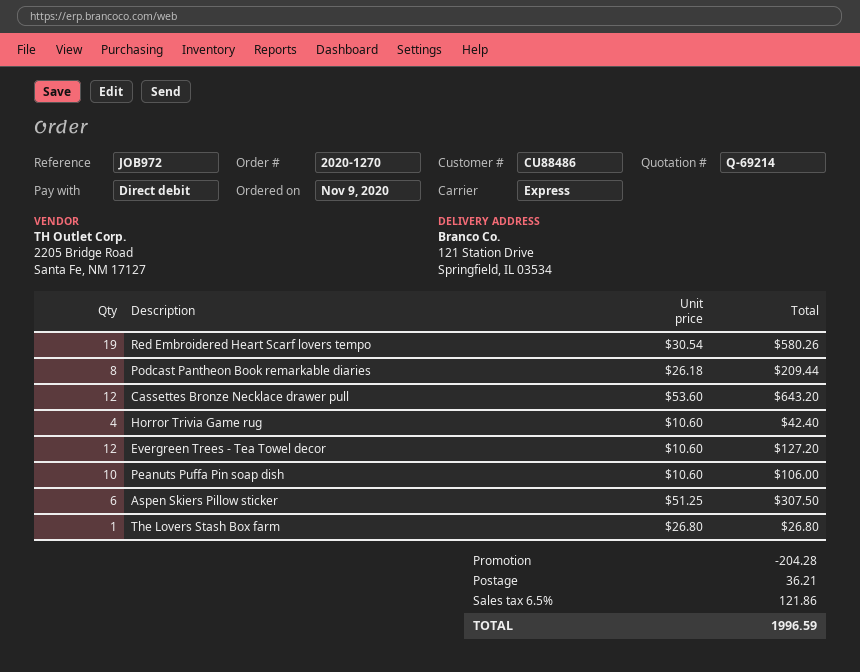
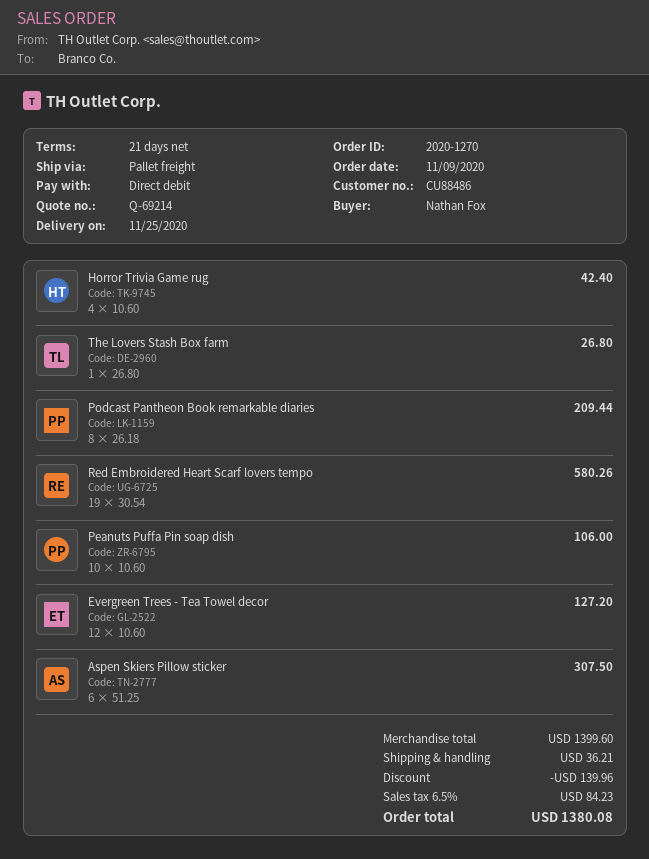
shipping method: express -> pallet freight
Cassettes Bronze Necklace drawer pull: 12 x 53.60 = 643.20 -> none
discount: 204.28 -> 139.96
tax: 6.5% = 121.86 -> 6.5% = 84.23
total: 1996.59 -> 1380.08

